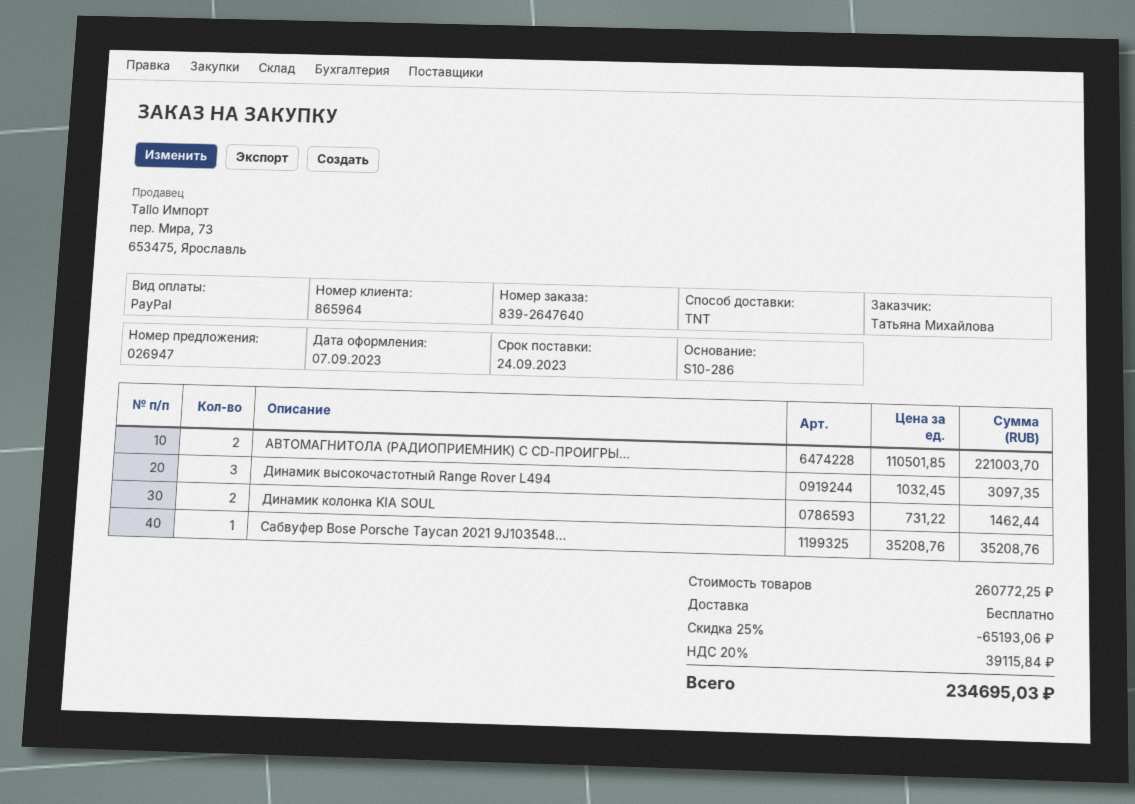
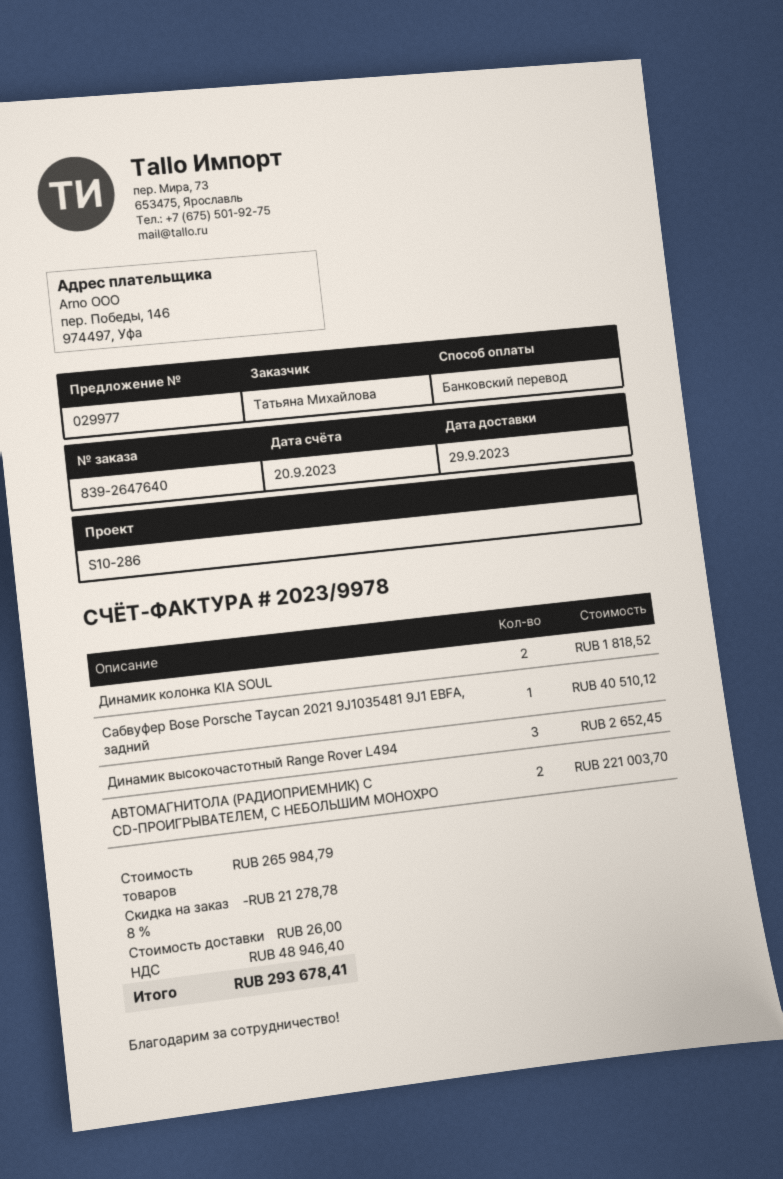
quote number: 026947 -> 029977
delivery date: 2023-09-24 -> 2023-09-29
payment method: PayPal -> bank transfer
Динамик высокочастотный Range Rover L494: 3 for 3097.35 -> 3 for 2652.45
Динамик колонка KIA SOUL: 2 for 1462.44 -> 2 for 1818.52
Сабвуфер Bose Porsche Taycan 2021 9J103548...: 1 for 35208.76 -> 1 for 40510.12
subtotal: 260772.25 -> 265984.79
discount: 25% = 65193.06 -> 8% = 21278.78
shipping: 0.00 -> 26.00
tax: 39115.84 -> 48946.40
total: 234695.03 -> 293678.41

